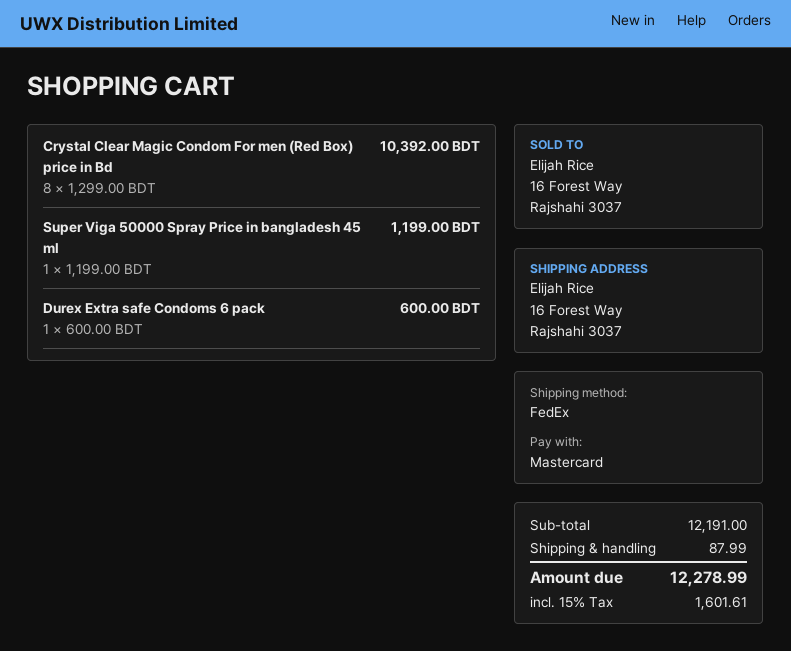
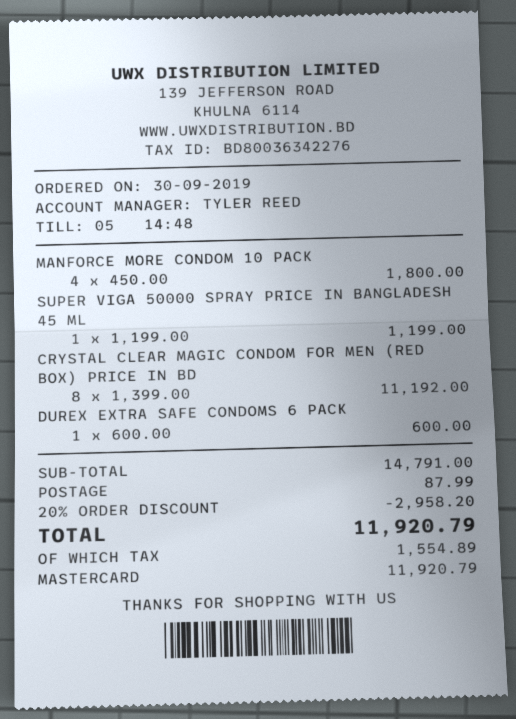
Crystal Clear Magic Condom For men (Red Box) price in Bd: 8 x 1299.00 = 10392.00 -> 8 x 1399.00 = 11192.00
MANFORCE MORE CONDOM 10 PACK: none -> 4 x 450.00 = 1800.00
subtotal: 12191.00 -> 14791.00
discount: none -> 20% = 2958.20
tax: 1601.61 -> 1554.89
total: 12278.99 -> 11920.79

